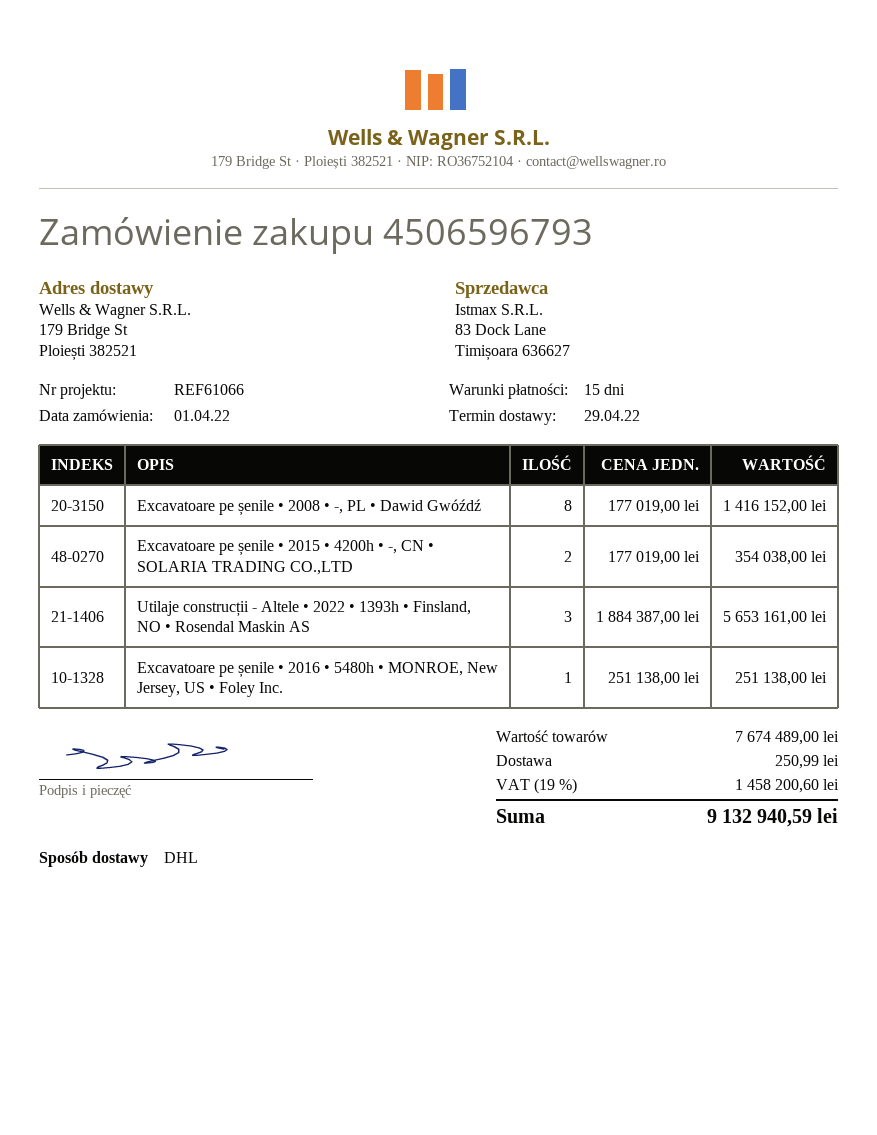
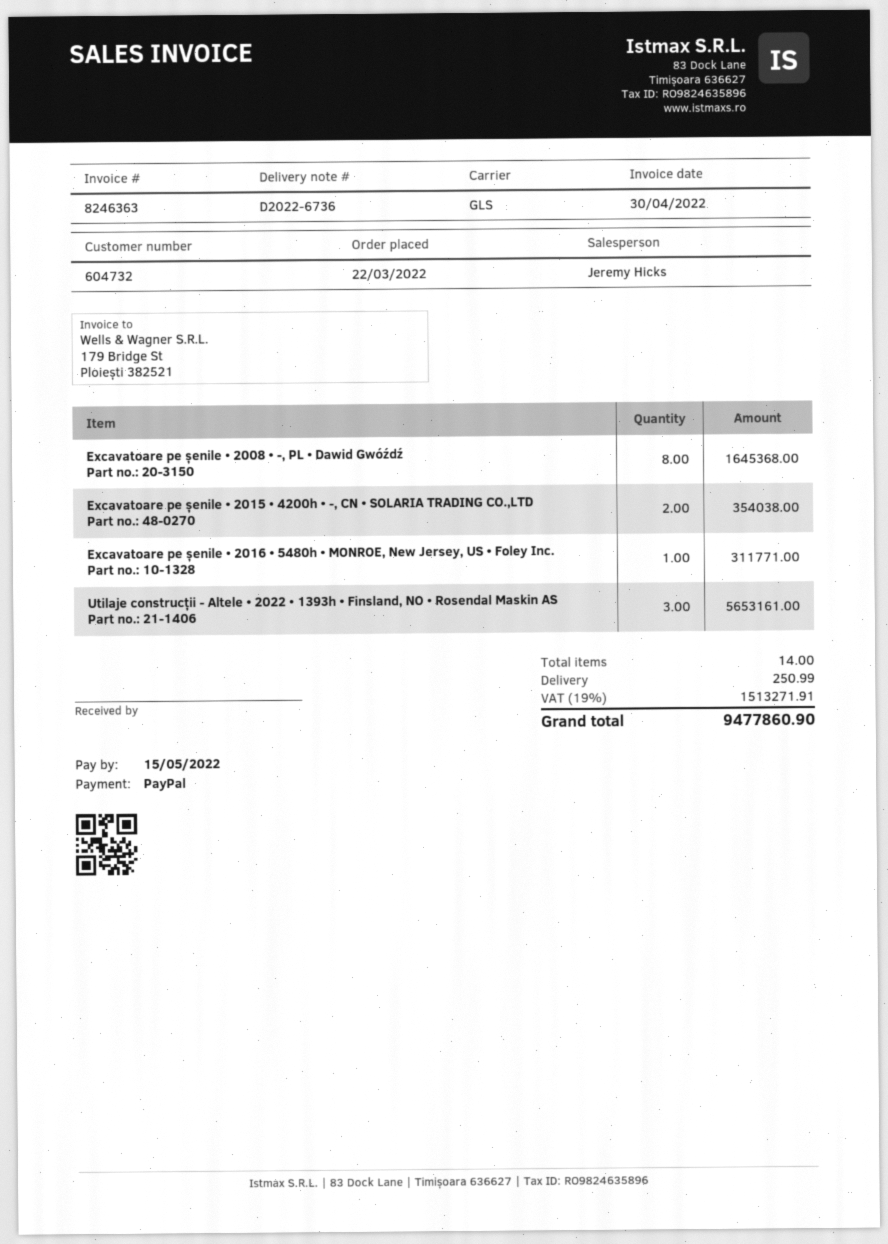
order date: 2022-04-01 -> 2022-03-22
shipping method: DHL -> GLS
Excavatoare pe șenile • 2008 • -, PL • Dawid Gwóźdź: 8 for 1416152.00 -> 8 for 1645368.00
Excavatoare pe șenile • 2016 • 5480h • MONROE, New Jersey, US • Foley Inc.: 1 for 251138.00 -> 1 for 311771.00
tax: 19% = 1458200.60 -> 19% = 1513271.91
total: 9132940.59 -> 9477860.90

